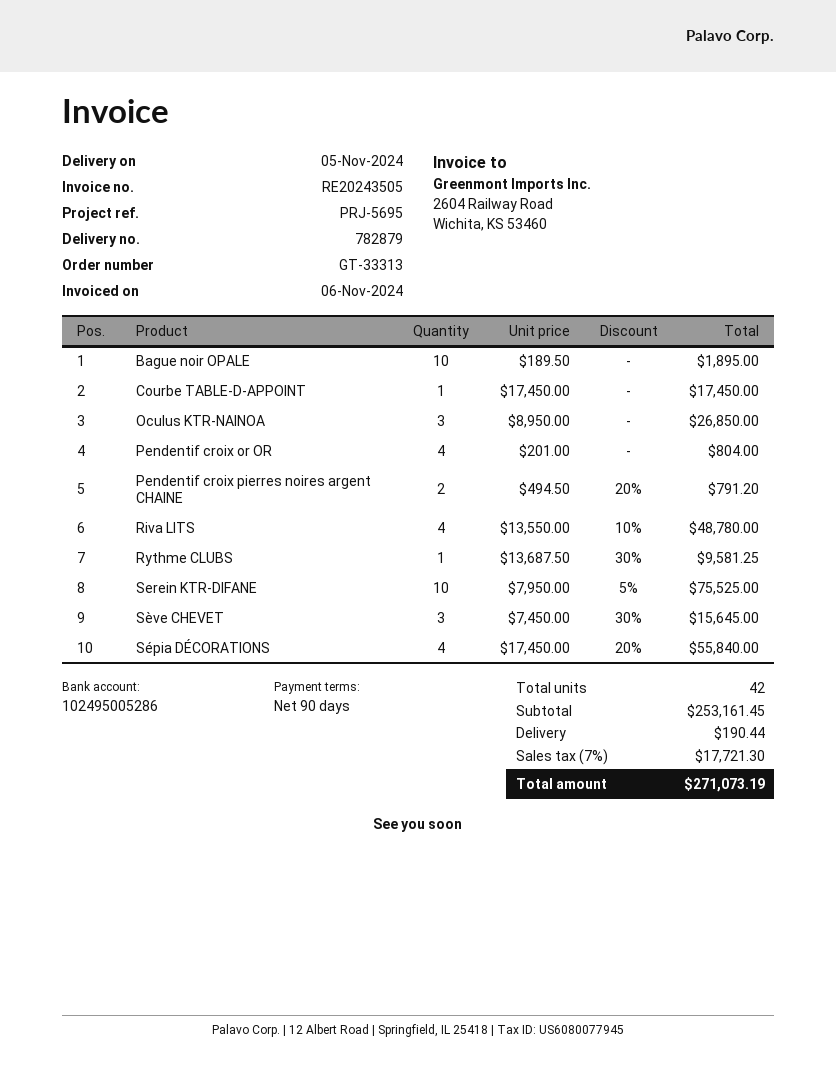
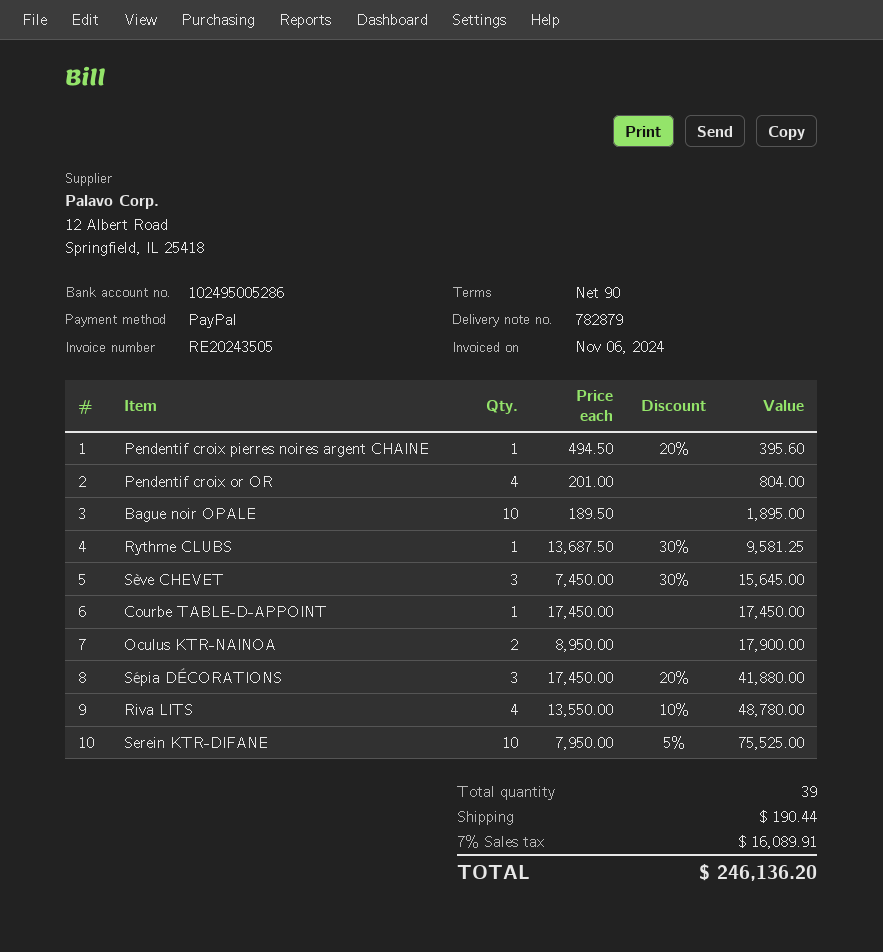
Oculus KTR-NAINOA: 3 x 8950.00 = 26850.00 -> 2 x 8950.00 = 17900.00
Pendentif croix pierres noires argent CHAINE: 2 x 494.50 - 20% = 791.20 -> 1 x 494.50 - 20% = 395.60
Sépia DÉCORATIONS: 4 x 17450.00 - 20% = 55840.00 -> 3 x 17450.00 - 20% = 41880.00
total quantity: 42 -> 39
tax: 7% = 17721.30 -> 7% = 16089.91
total: 271073.19 -> 246136.20

